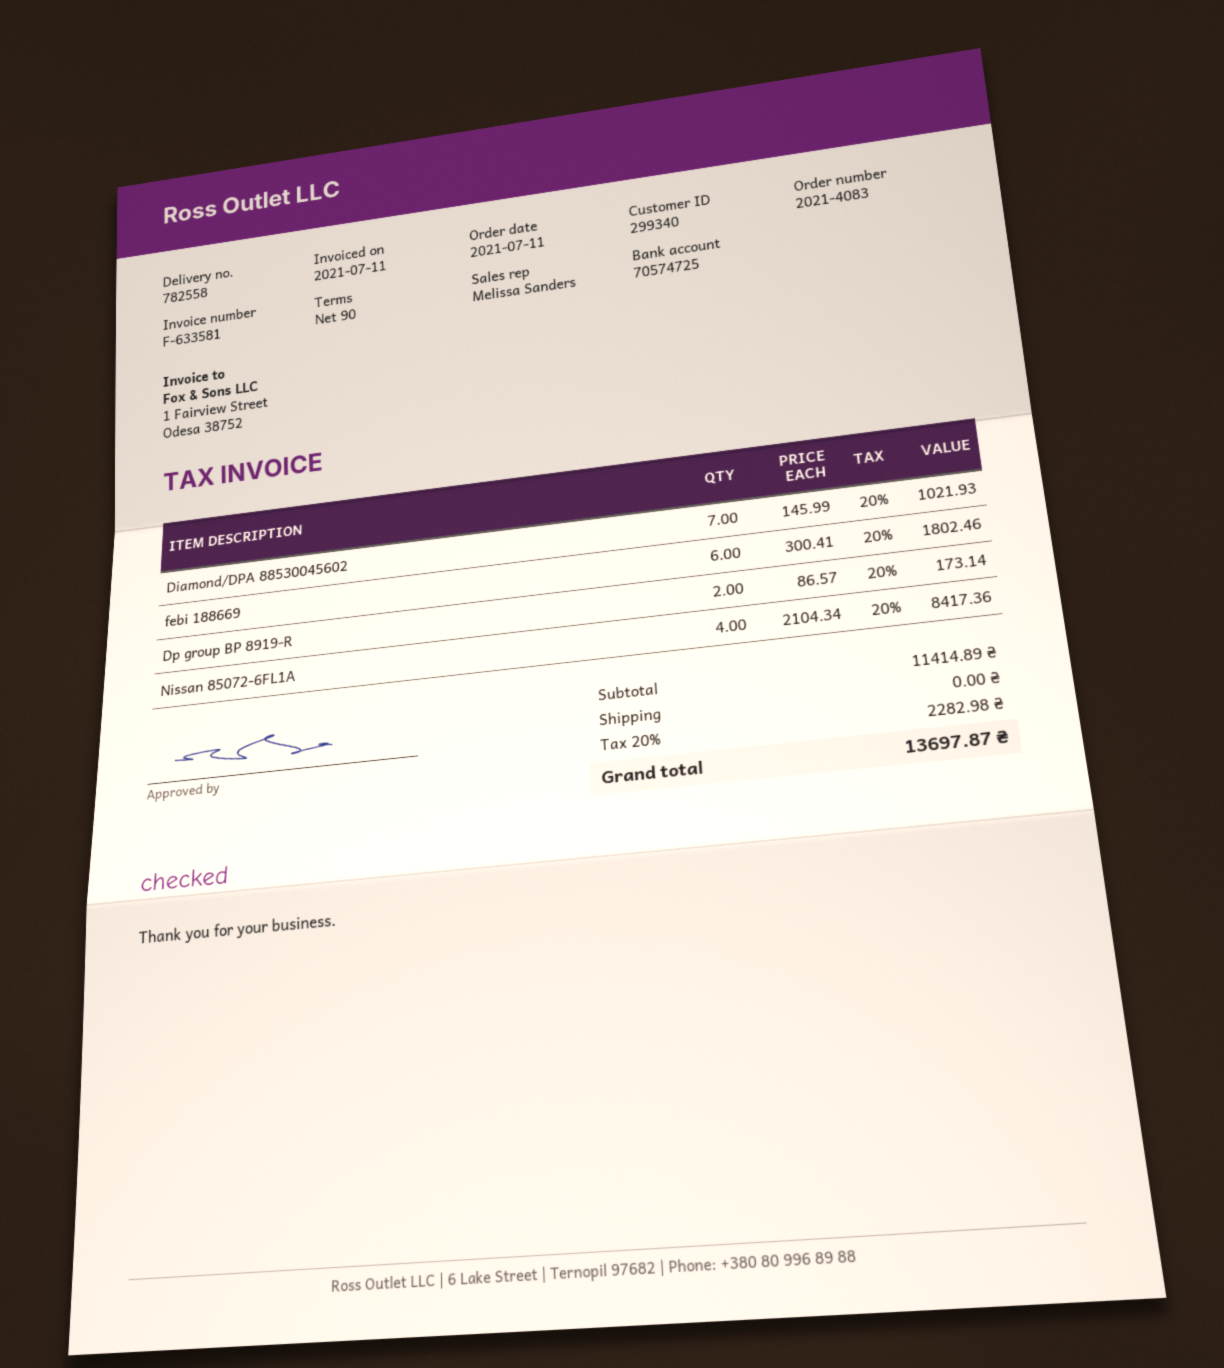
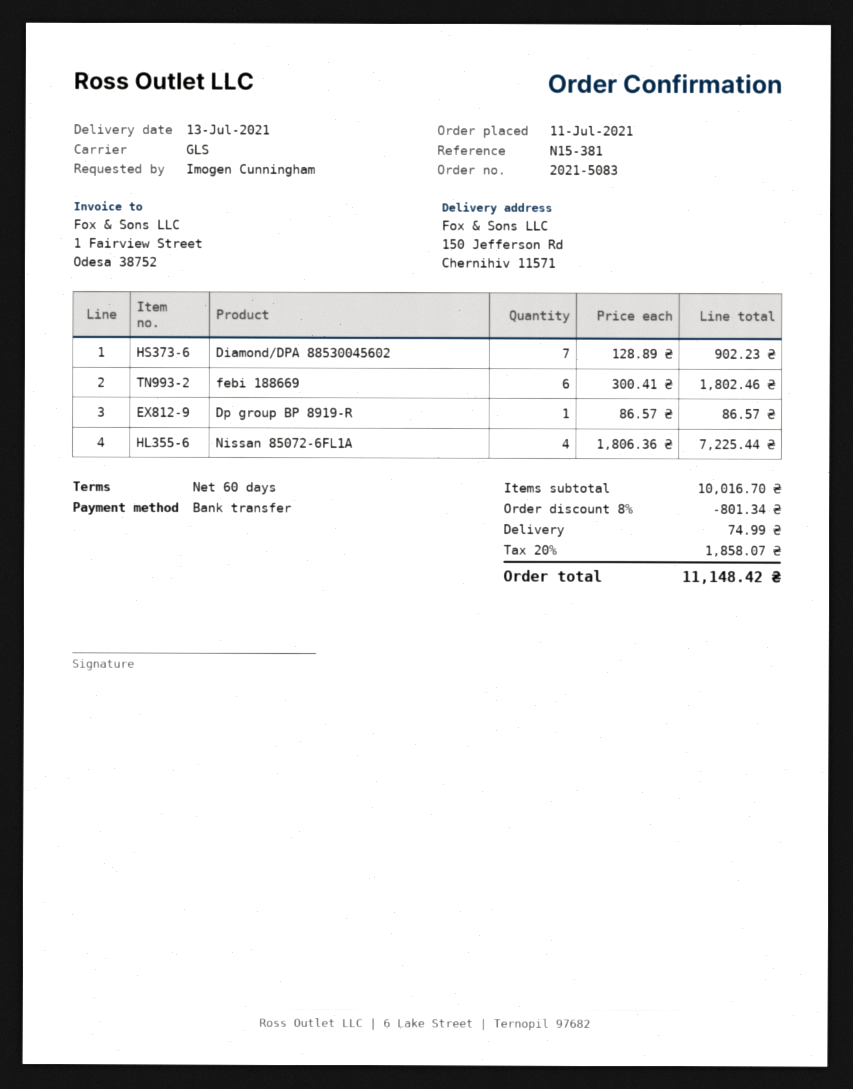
order number: 2021-4083 -> 2021-5083
payment terms: 90 days -> 60 days
Diamond/DPA 88530045602: 7 x 145.99 = 1021.93 -> 7 x 128.89 = 902.23
Dp group BP 8919-R: 2 x 86.57 = 173.14 -> 1 x 86.57 = 86.57
Nissan 85072-6FL1A: 4 x 2104.34 = 8417.36 -> 4 x 1806.36 = 7225.44
subtotal: 11414.89 -> 10016.70
discount: none -> 8% = 801.34
shipping: 0.00 -> 74.99
tax: 20% = 2282.98 -> 20% = 1858.07
total: 13697.87 -> 11148.42

